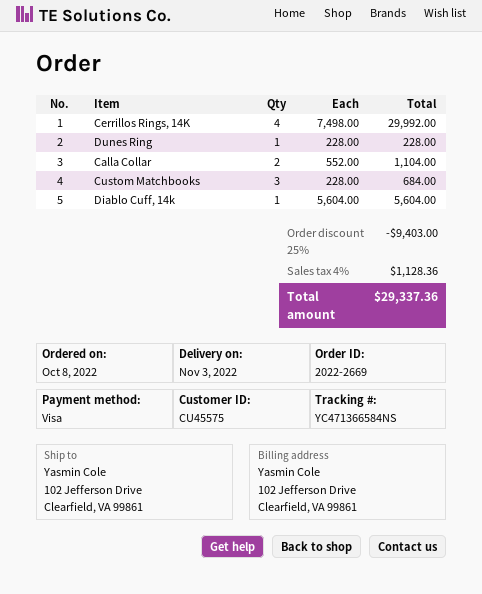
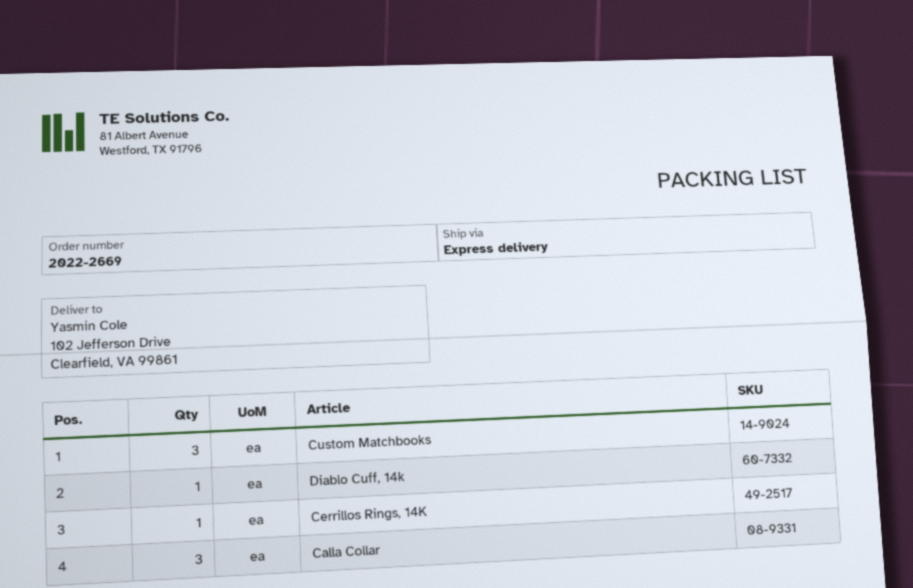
Cerrillos Rings, 14K: 4 -> 1
Dunes Ring: 1 -> none
Calla Collar: 2 -> 3

